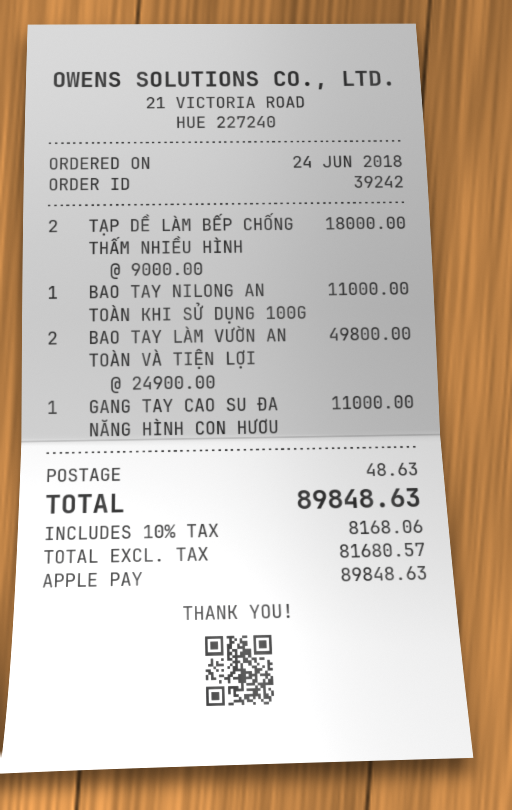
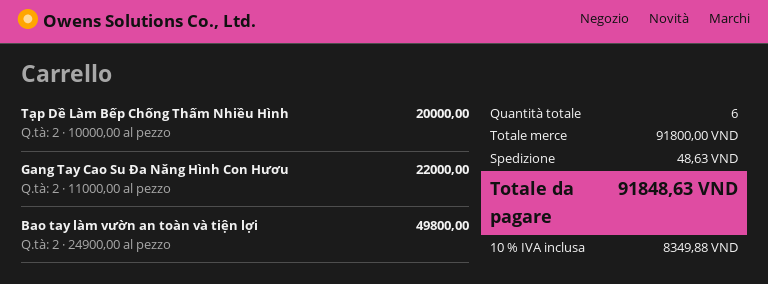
TẠP DỀ LÀM BẾP CHỐNG THẤM NHIỀU HÌNH: 2 x 9000.00 = 18000.00 -> 2 x 10000.00 = 20000.00
BAO TAY NILONG AN TOÀN KHI SỬ DỤNG 100G: 1 x 11000.00 = 11000.00 -> none
GANG TAY CAO SU ĐA NĂNG HÌNH CON HƯƠU: 1 x 11000.00 = 11000.00 -> 2 x 11000.00 = 22000.00
tax: 10% = 8168.06 -> 10% = 8349.88
total: 89848.63 -> 91848.63

